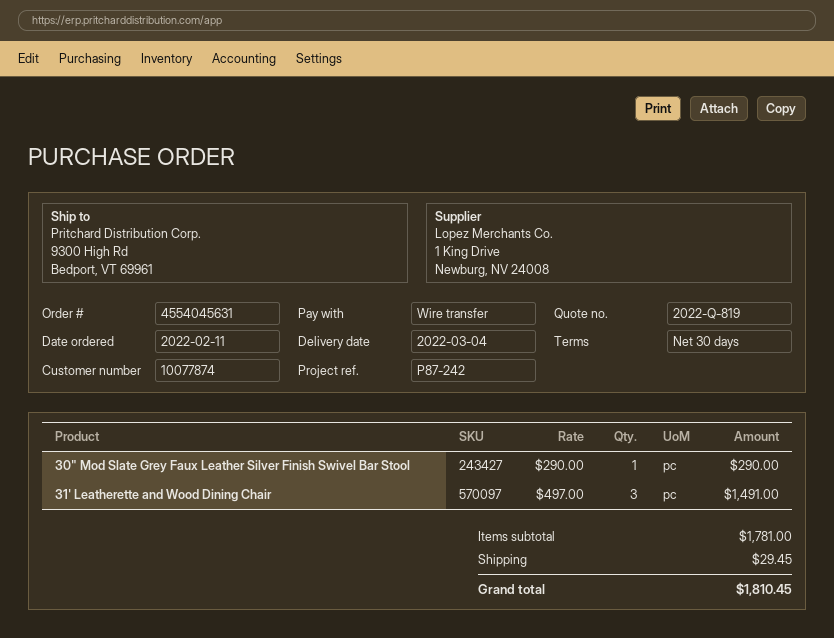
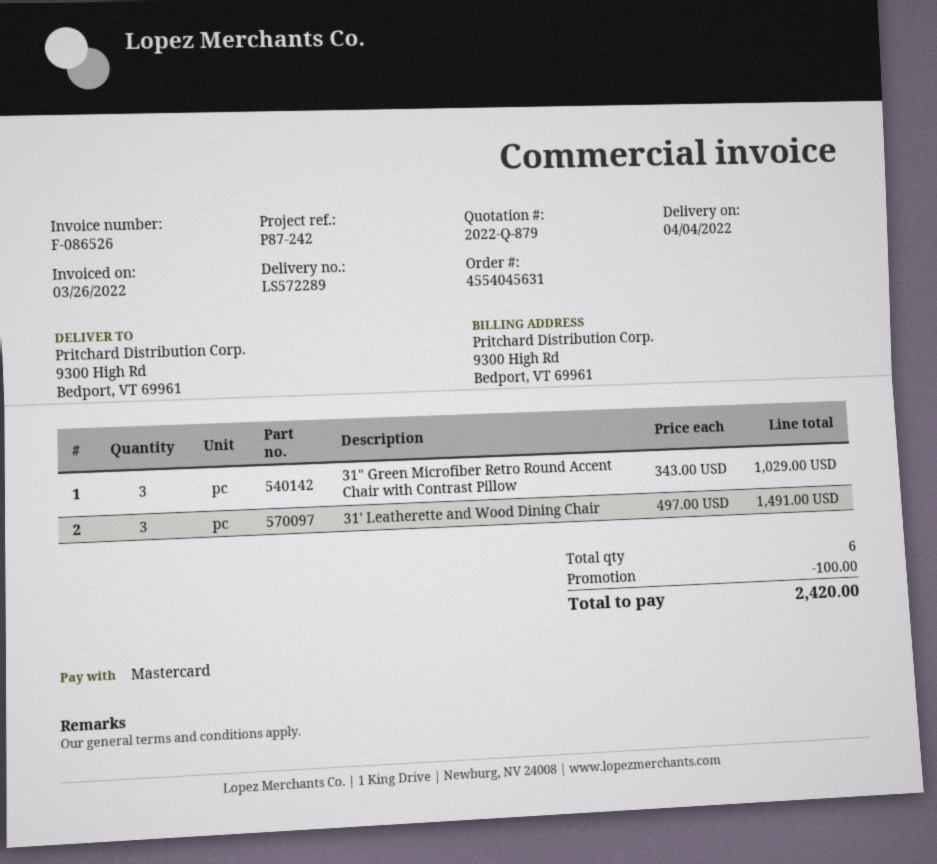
quote number: 2022-Q-819 -> 2022-Q-879
delivery date: 2022-03-04 -> 2022-04-04
payment method: bank transfer -> Mastercard
30" Mod Slate Grey Faux Leather Silver Finish Swivel Bar Stool: 1 x 290.00 = 290.00 -> none
31" Green Microfiber Retro Round Accent Chair with Contrast Pillow: none -> 3 x 343.00 = 1029.00
discount: none -> 100.00
shipping: 29.45 -> none
total: 1810.45 -> 2420.00

